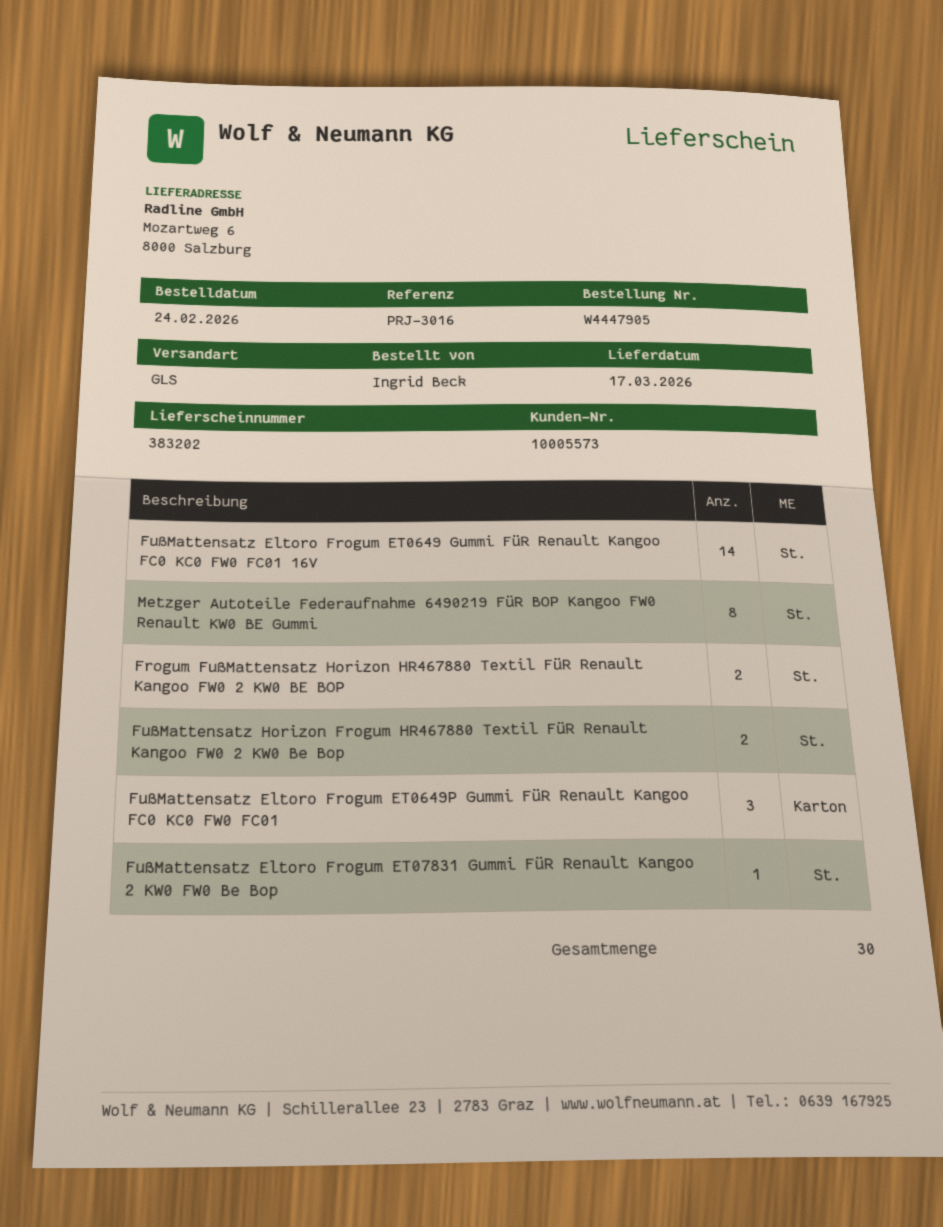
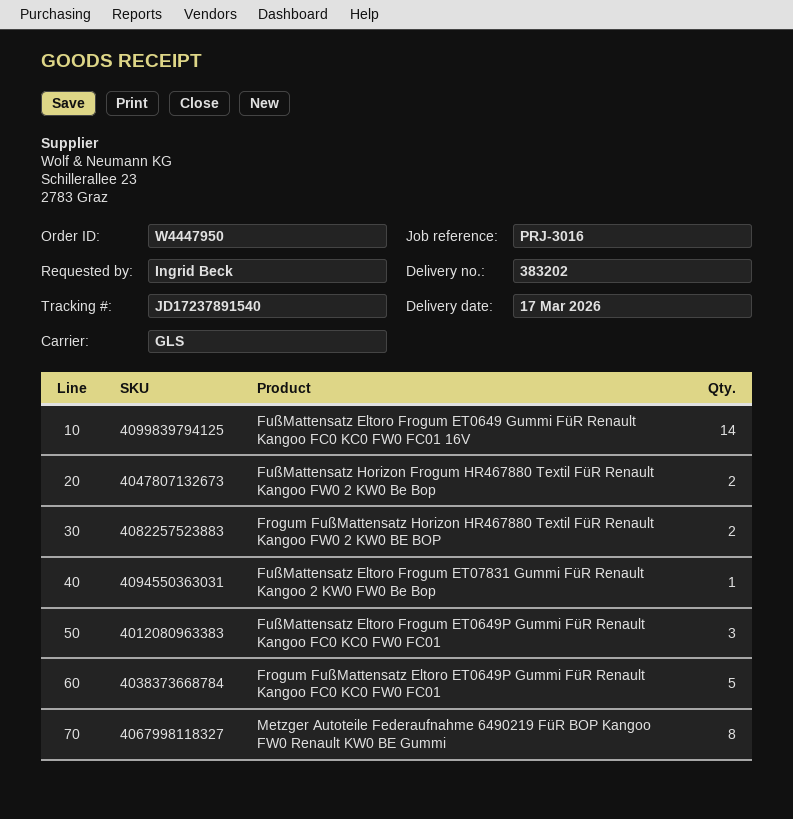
order number: W4447905 -> W4447950
Frogum FußMattensatz Eltoro ET0649P Gummi FüR Renault Kangoo FC0 KC0 FW0 FC01: none -> 5

